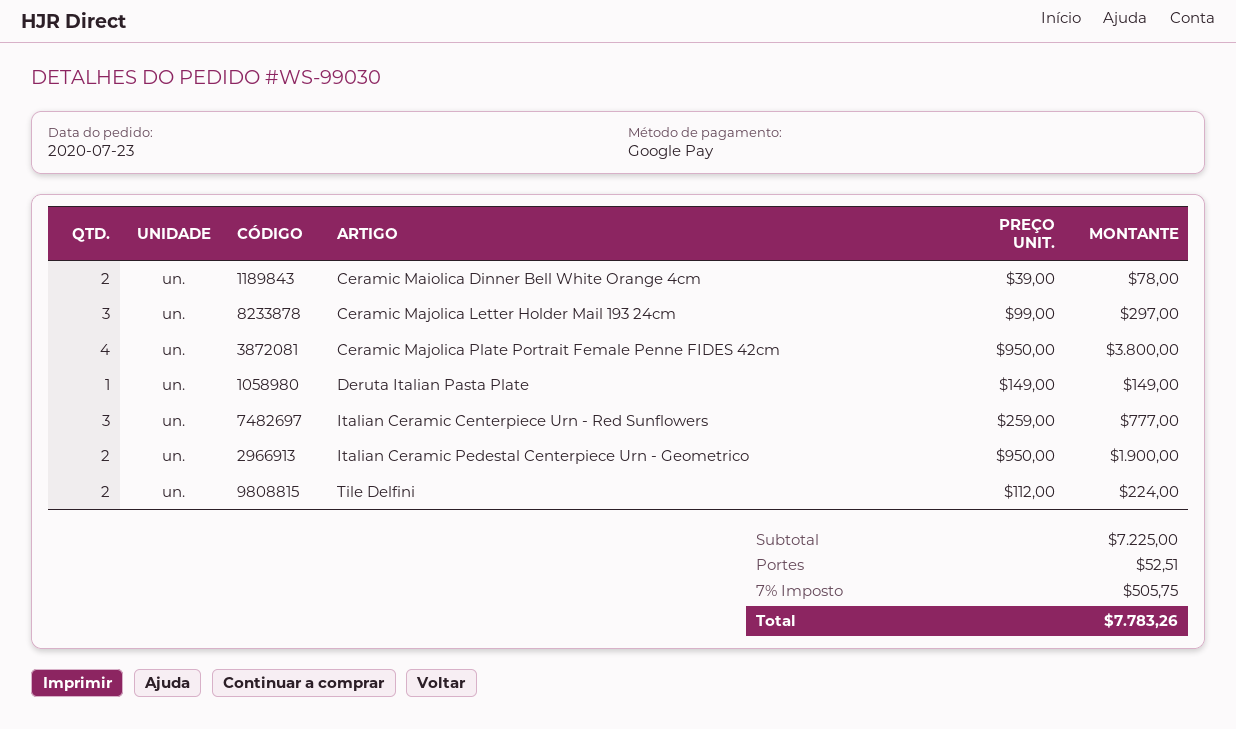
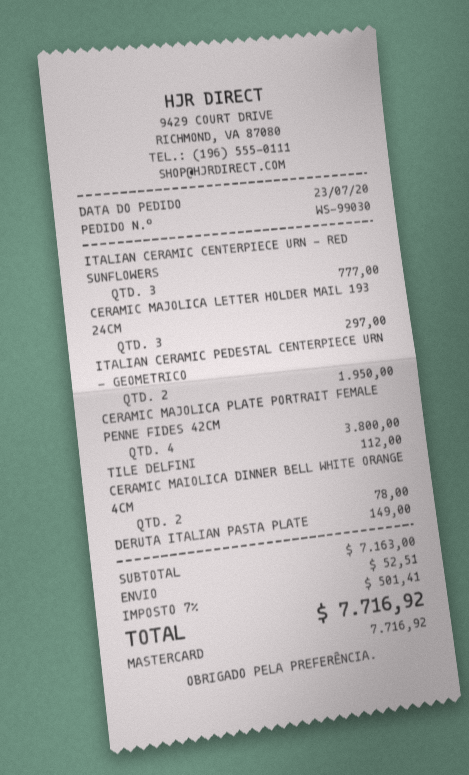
payment method: Google Pay -> Mastercard
Italian Ceramic Pedestal Centerpiece Urn - Geometrico: 2 for 1900.00 -> 2 for 1950.00
Tile Delfini: 2 for 224.00 -> 1 for 112.00
subtotal: 7225.00 -> 7163.00
tax: 7% = 505.75 -> 7% = 501.41
total: 7783.26 -> 7716.92

